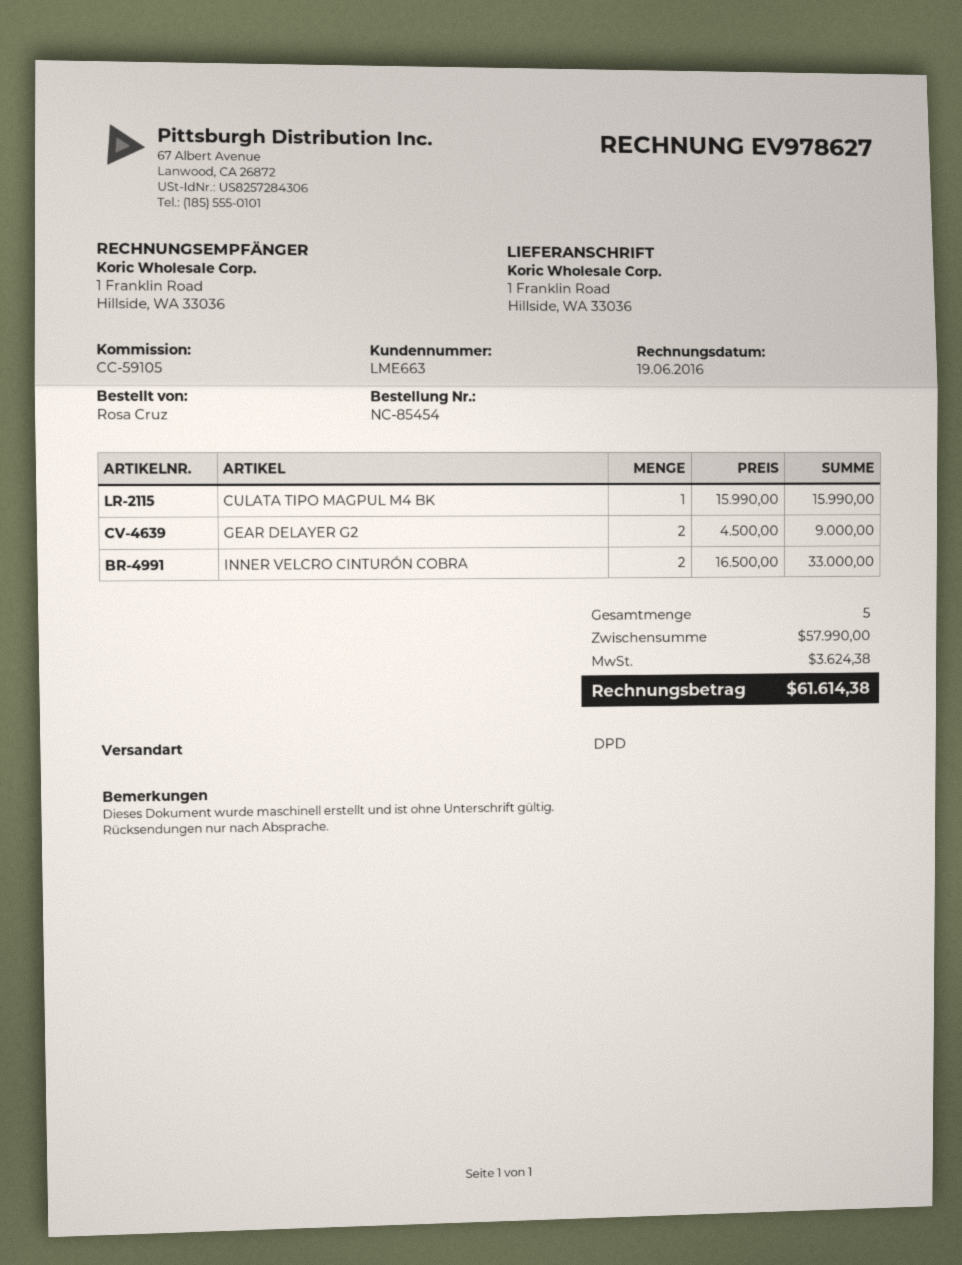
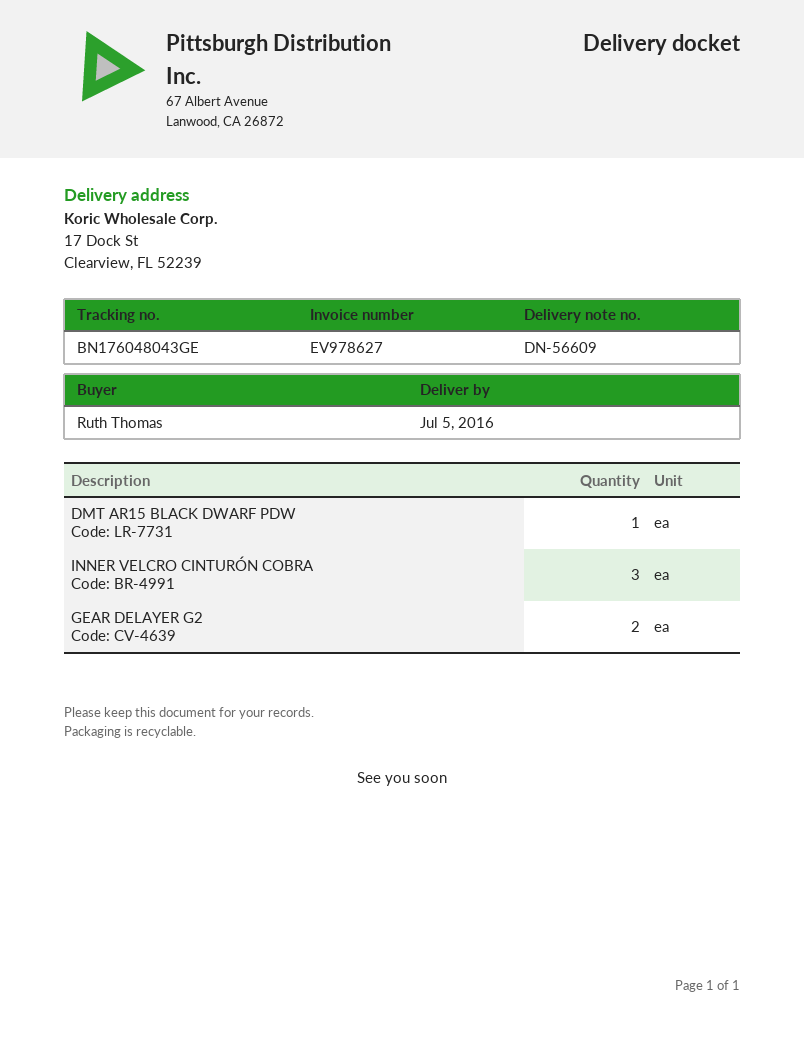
ordered by: Rosa Cruz -> Ruth Thomas
ship to: 1 Franklin Road, Hillside, WA 33036 -> 17 Dock St, Clearview, FL 52239
CULATA TIPO MAGPUL M4 BK: 1 -> none
INNER VELCRO CINTURÓN COBRA: 2 -> 3
DMT AR15 BLACK DWARF PDW: none -> 1

